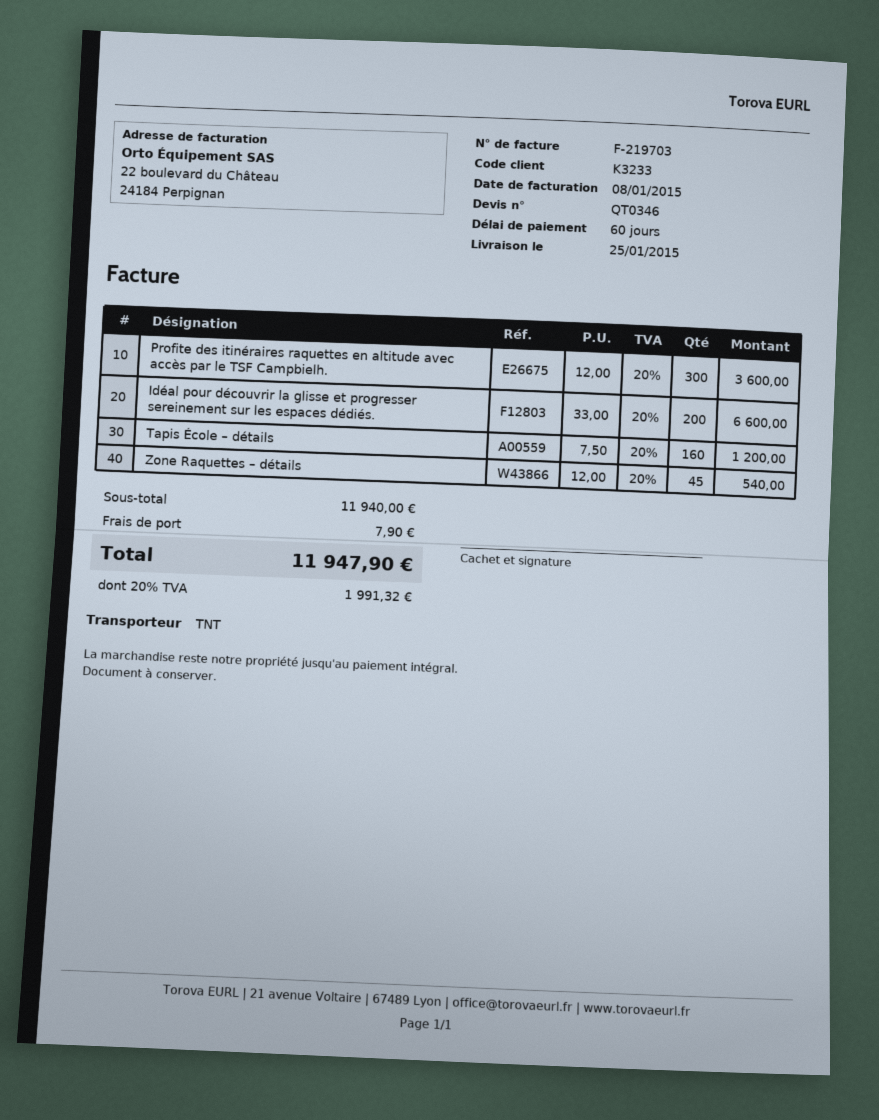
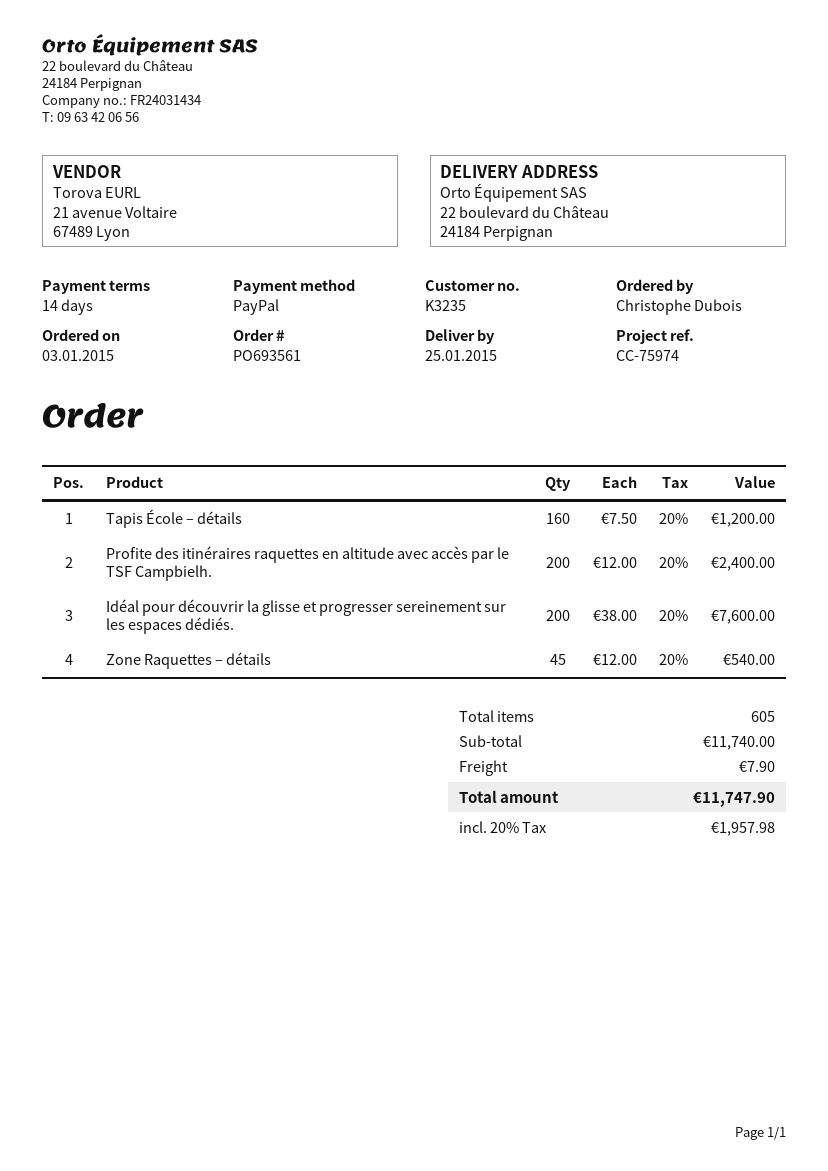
payment terms: 60 days -> 14 days
customer number: K3233 -> K3235
Profite des itinéraires raquettes en altitude avec accès par le TSF Campbielh.: 300 x 12.00 = 3600.00 -> 200 x 12.00 = 2400.00
Idéal pour découvrir la glisse et progresser sereinement sur les espaces dédiés.: 200 x 33.00 = 6600.00 -> 200 x 38.00 = 7600.00
subtotal: 11940.00 -> 11740.00
tax: 20% = 1991.32 -> 20% = 1957.98
total: 11947.90 -> 11747.90

